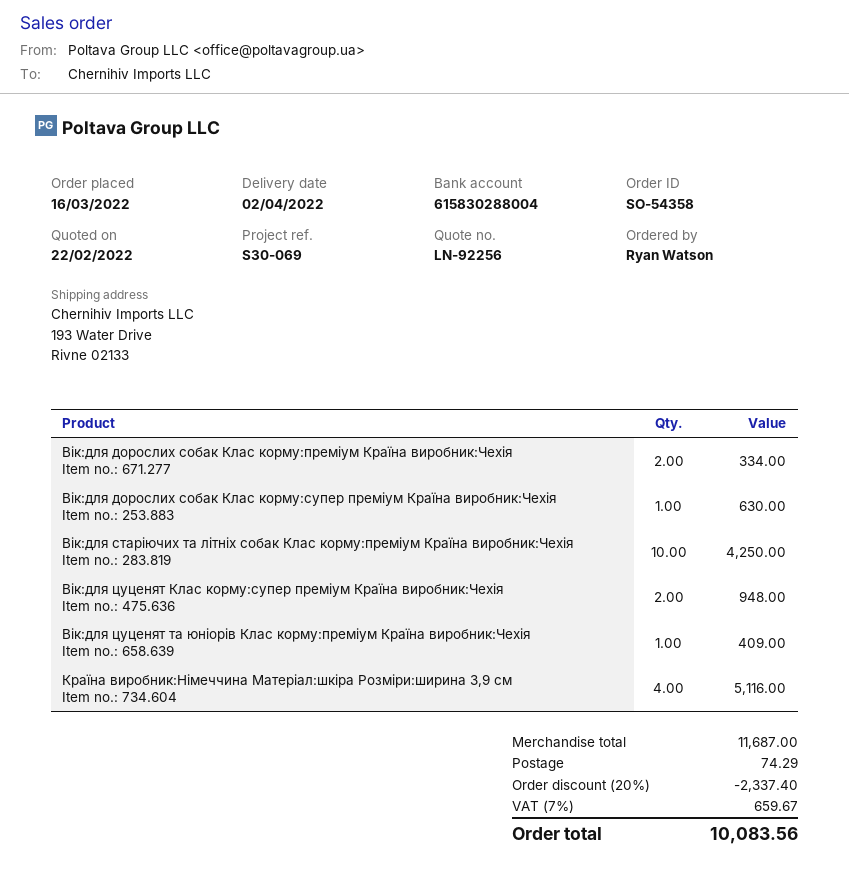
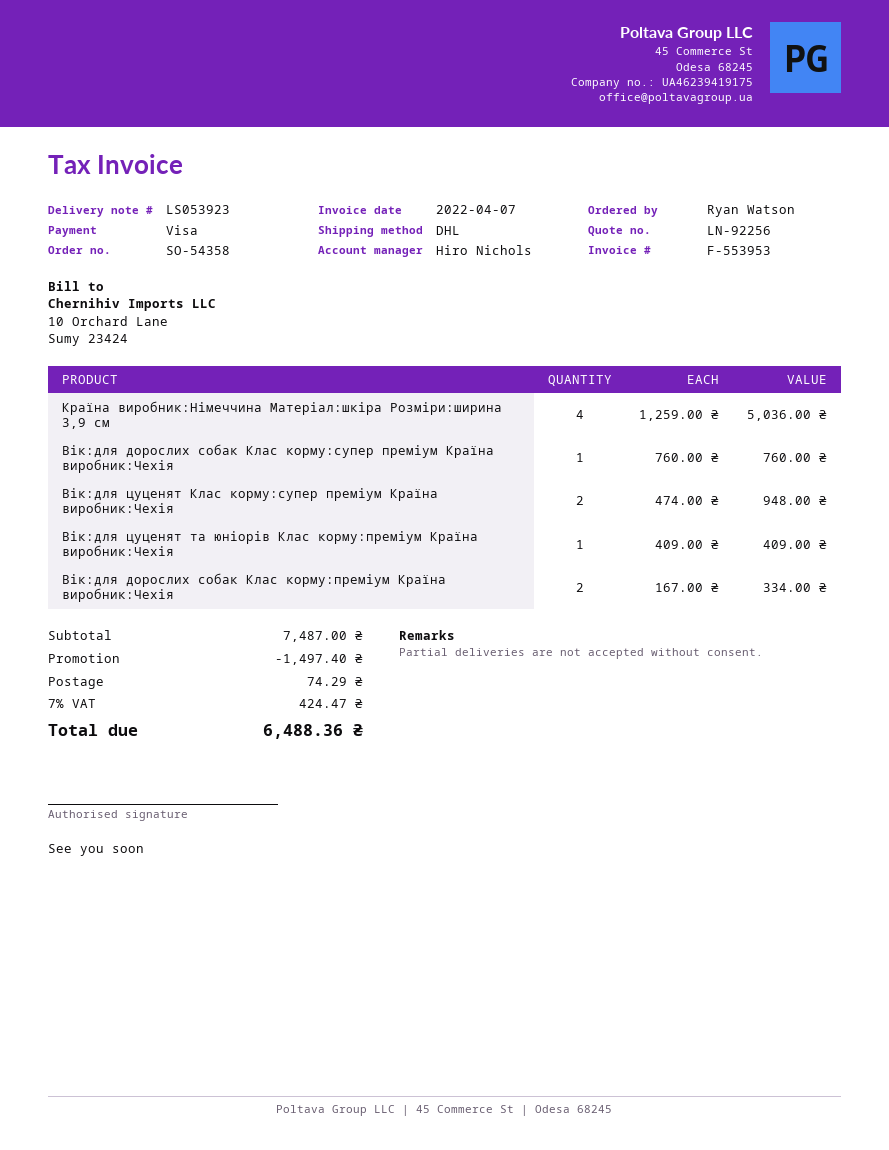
Вік:для дорослих собак Клас корму:супер преміум Країна виробник:Чехія: 1 for 630.00 -> 1 for 760.00
Вік:для старіючих та літніх собак Клас корму:преміум Країна виробник:Чехія: 10 for 4250.00 -> none
Країна виробник:Німеччина Матеріал:шкіра Розміри:ширина 3,9 см: 4 for 5116.00 -> 4 for 5036.00
subtotal: 11687.00 -> 7487.00
discount: 2337.40 -> 1497.40
tax: 7% = 659.67 -> 7% = 424.47
total: 10083.56 -> 6488.36

